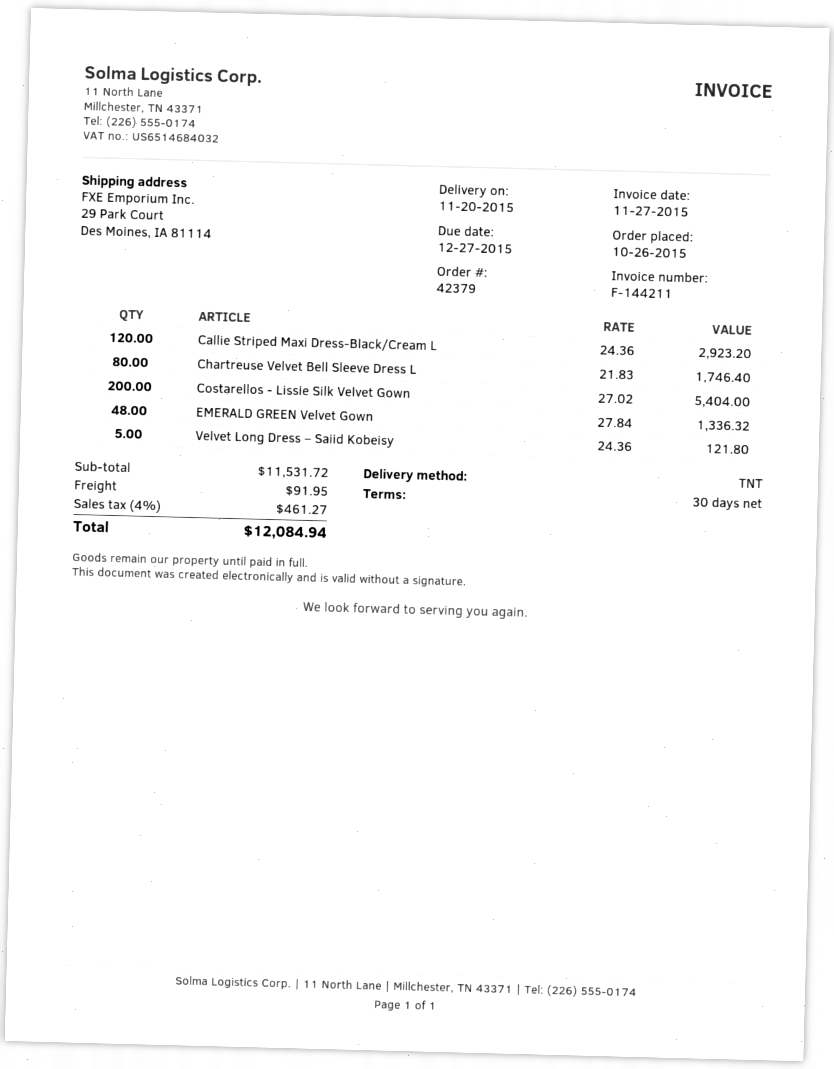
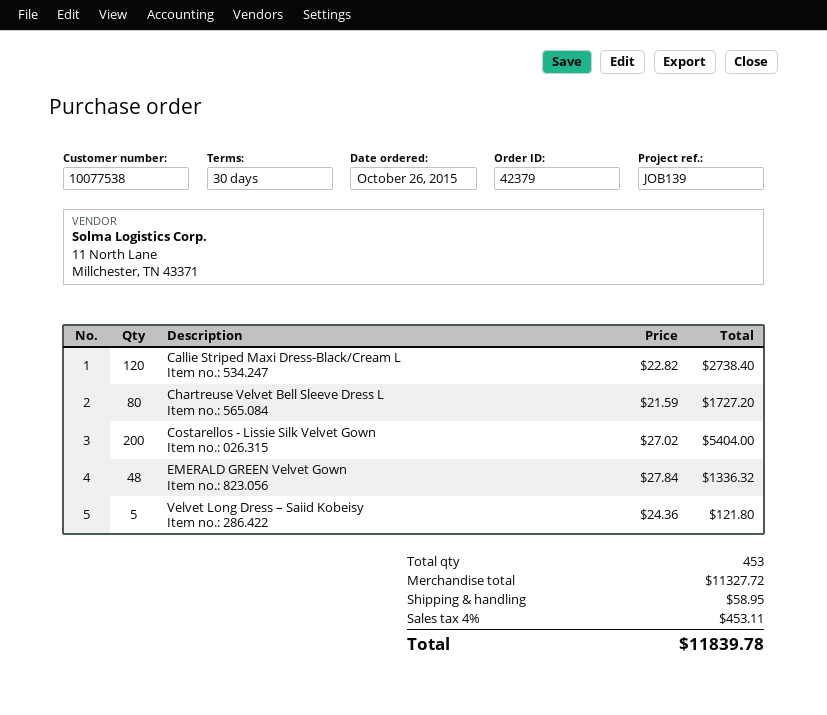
Callie Striped Maxi Dress-Black/Cream L: 120 x 24.36 = 2923.20 -> 120 x 22.82 = 2738.40
Chartreuse Velvet Bell Sleeve Dress L: 80 x 21.83 = 1746.40 -> 80 x 21.59 = 1727.20
subtotal: 11531.72 -> 11327.72
shipping: 91.95 -> 58.95
tax: 4% = 461.27 -> 4% = 453.11
total: 12084.94 -> 11839.78

